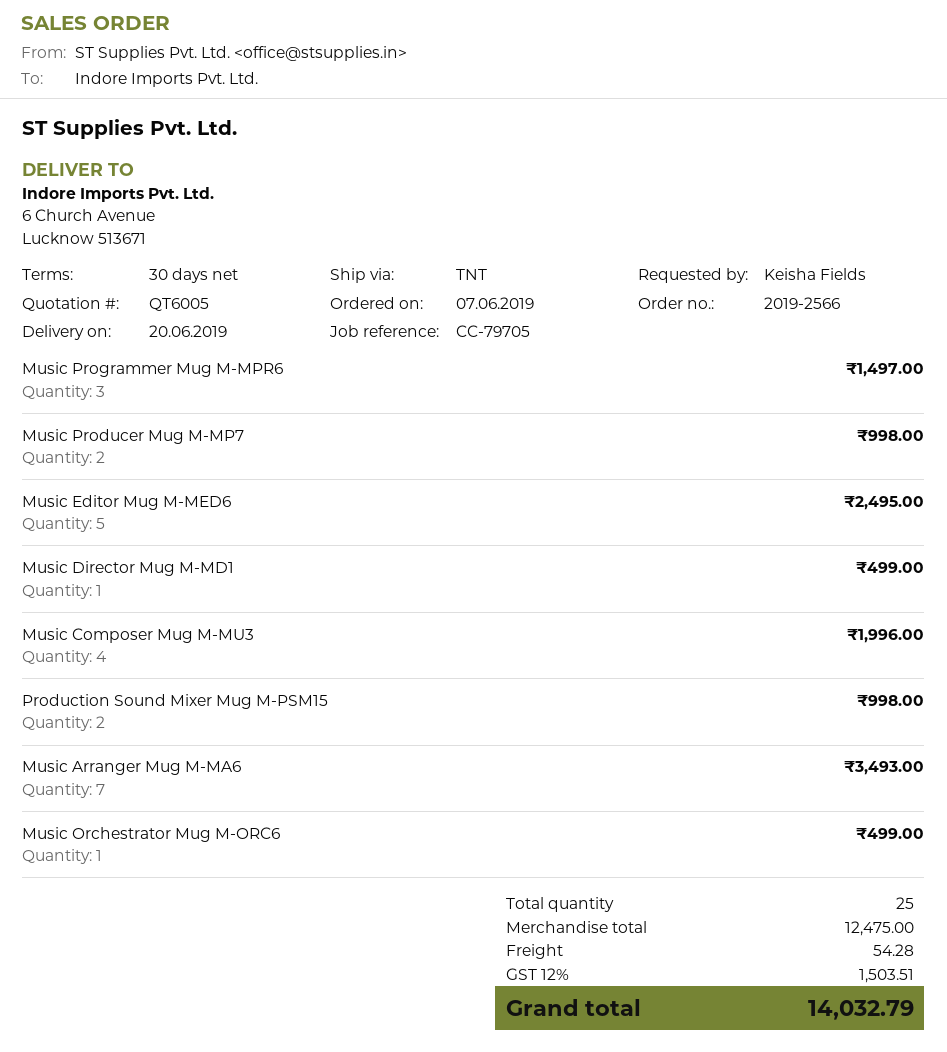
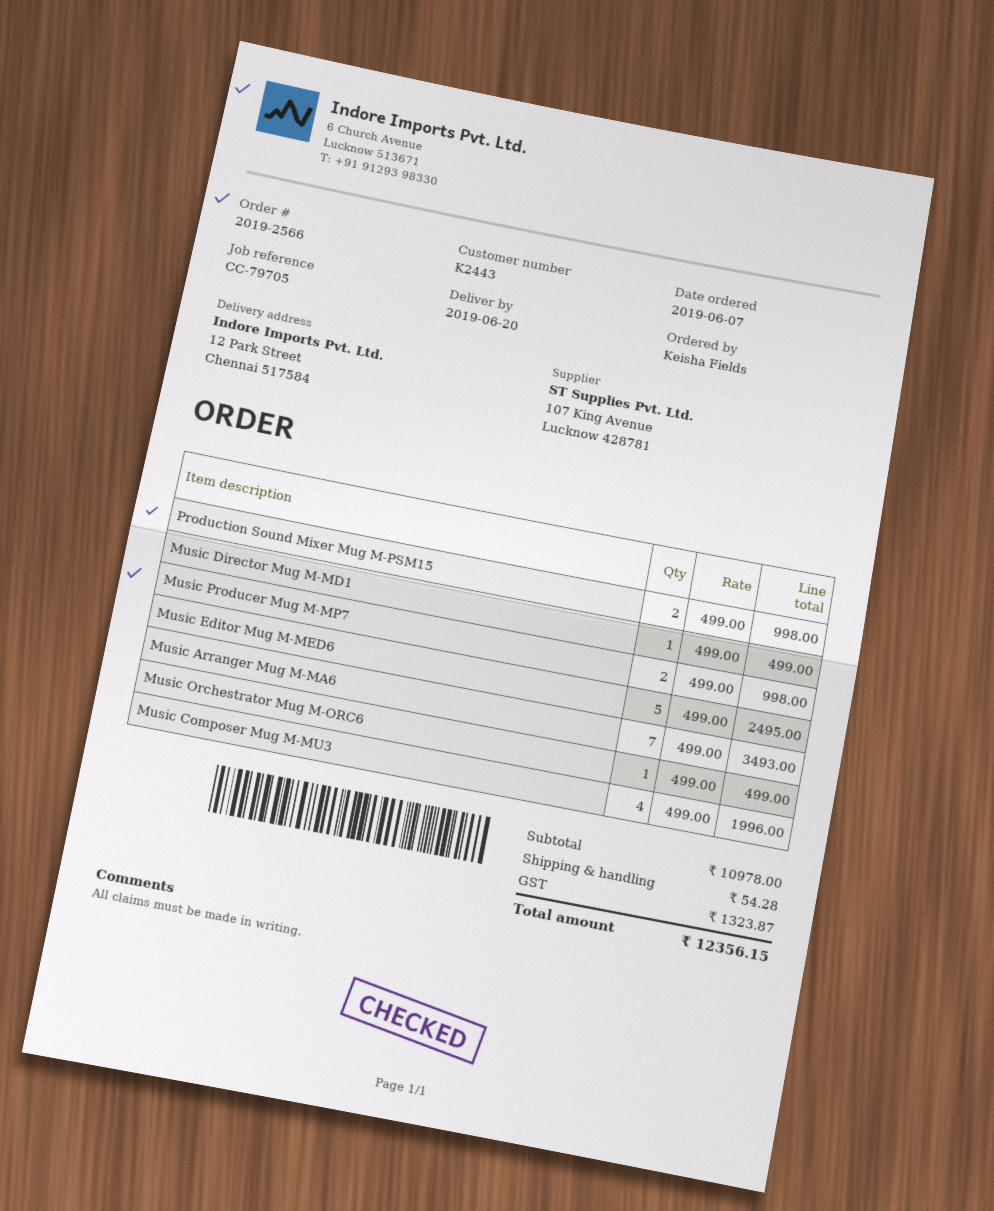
ship to: 6 Church Avenue, Lucknow 513671 -> 12 Park Street, Chennai 517584
Music Programmer Mug M-MPR6: 3 for 1497.00 -> none
subtotal: 12475.00 -> 10978.00
tax: 1503.51 -> 1323.87
total: 14032.79 -> 12356.15

